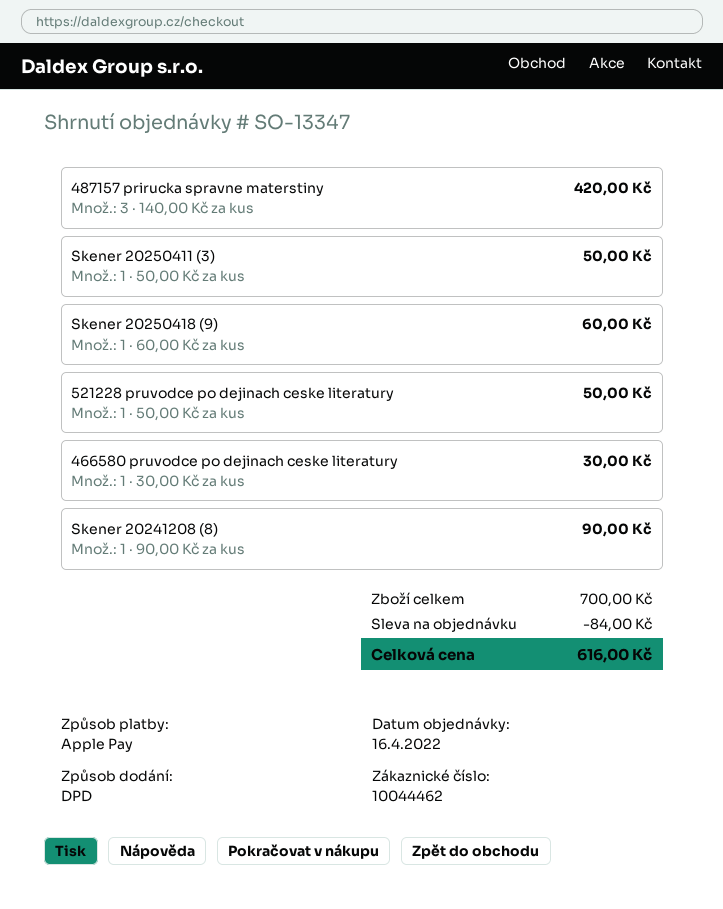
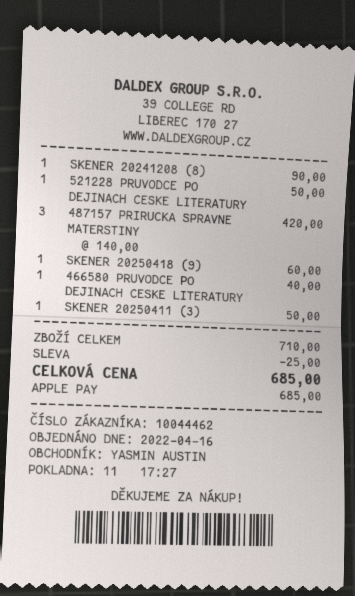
466580 pruvodce po dejinach ceske literatury: 1 x 30.00 = 30.00 -> 1 x 40.00 = 40.00
subtotal: 700.00 -> 710.00
discount: 84.00 -> 25.00
total: 616.00 -> 685.00

